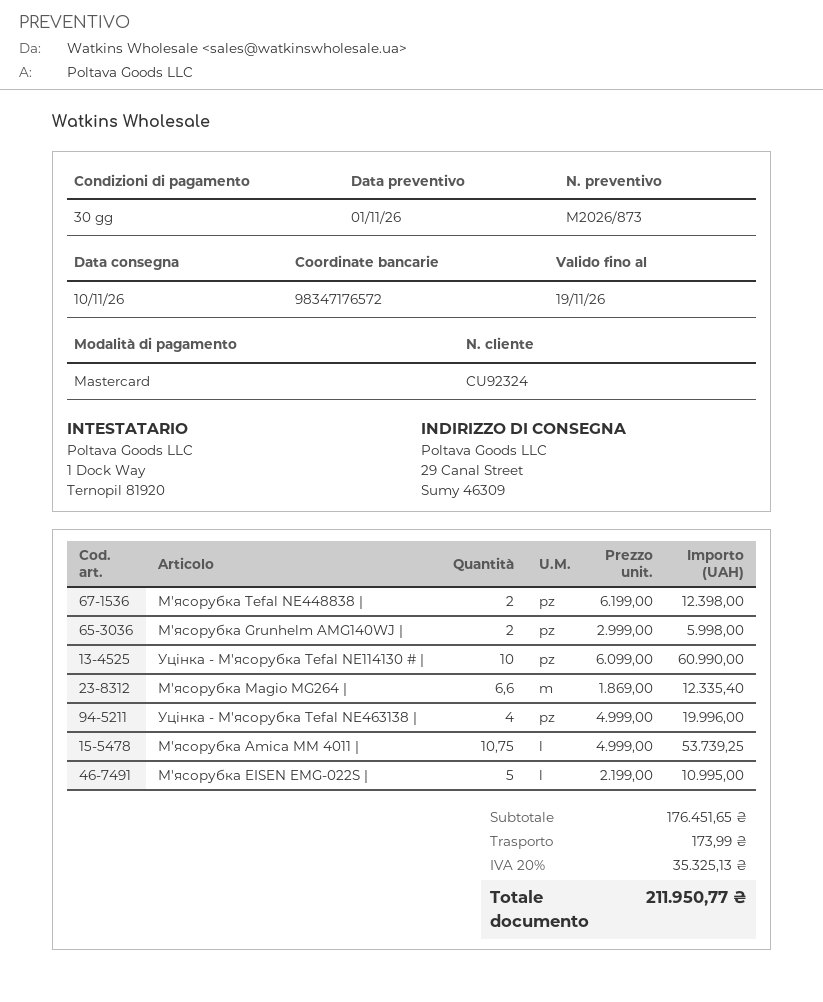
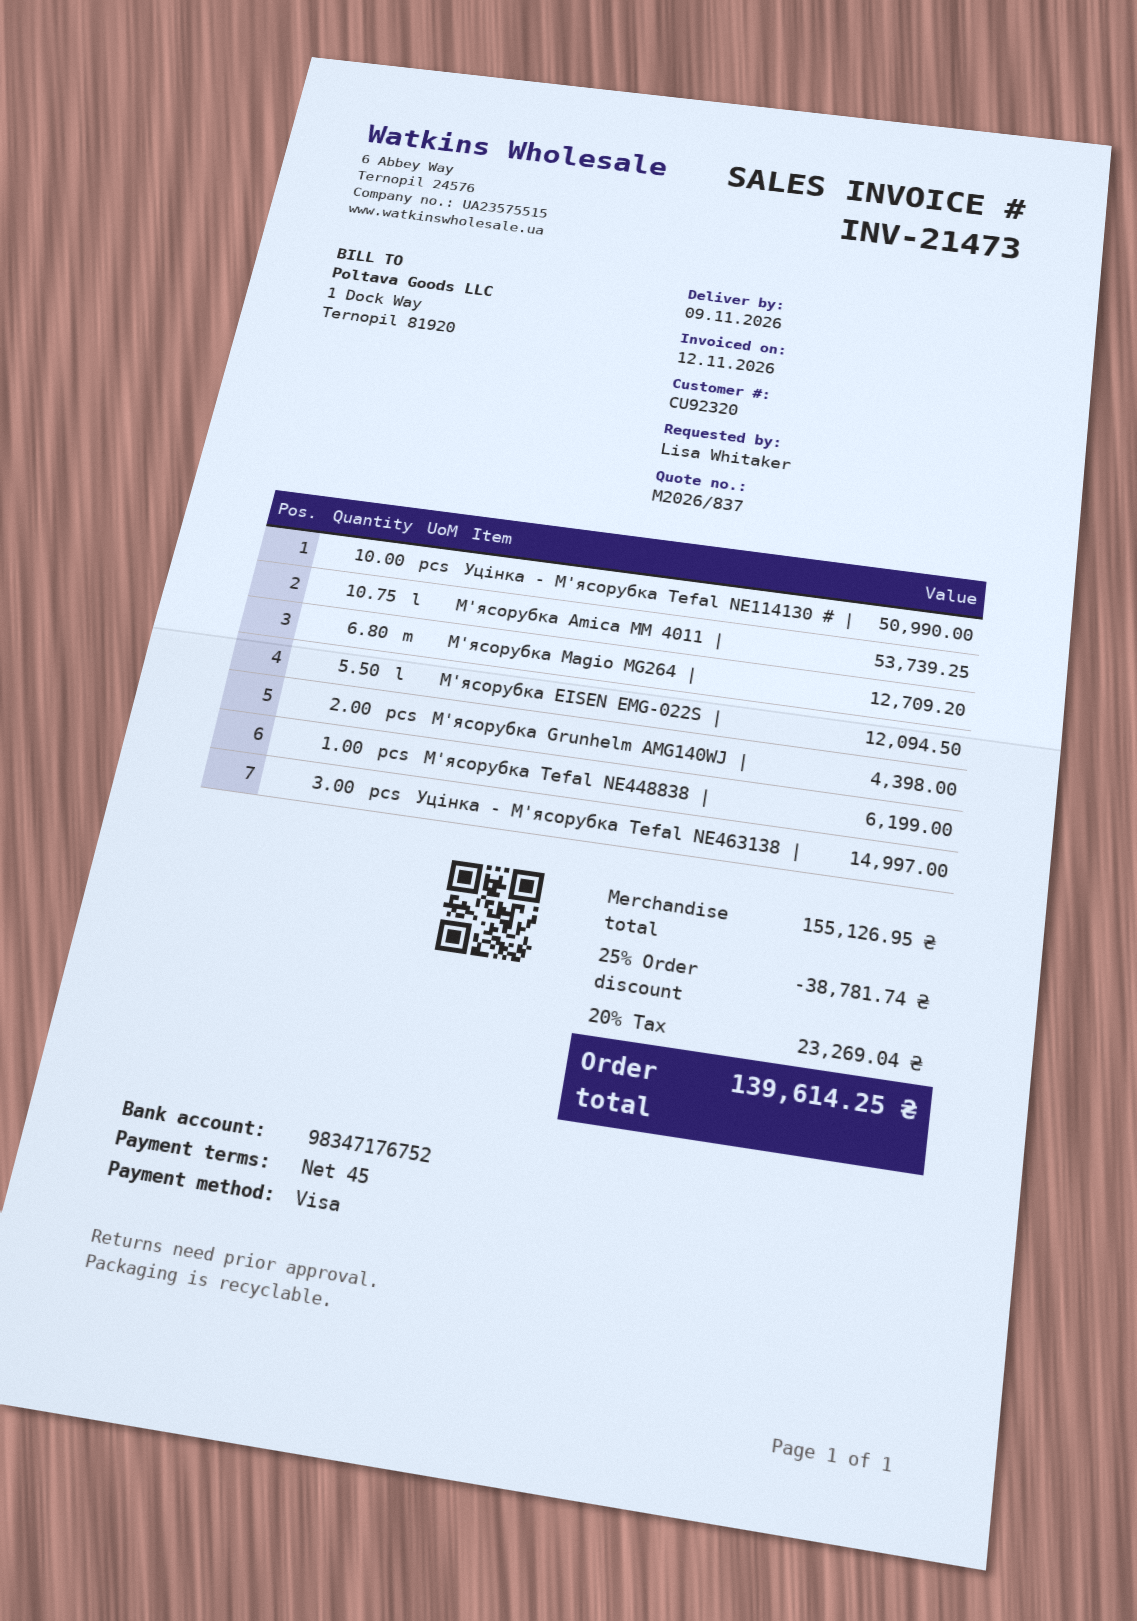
quote number: M2026/873 -> M2026/837
delivery date: 2026-11-10 -> 2026-11-09
payment terms: 30 days -> 45 days
customer number: CU92324 -> CU92320
payment method: Mastercard -> Visa
bank account: 98347176572 -> 98347176752
М'ясорубка Tefal NE448838 |: 2 for 12398.00 -> 1 for 6199.00
М'ясорубка Grunhelm AMG140WJ |: 2 for 5998.00 -> 2 for 4398.00
Уцінка - М'ясорубка Tefal NE114130 # |: 10 for 60990.00 -> 10 for 50990.00
М'ясорубка Magio MG264 |: 6.6 for 12335.40 -> 6.8 for 12709.20
Уцінка - М'ясорубка Tefal NE463138 |: 4 for 19996.00 -> 3 for 14997.00
М'ясорубка EISEN EMG-022S |: 5 for 10995.00 -> 5.5 for 12094.50
subtotal: 176451.65 -> 155126.95
discount: none -> 25% = 38781.74
shipping: 173.99 -> none
tax: 20% = 35325.13 -> 20% = 23269.04
total: 211950.77 -> 139614.25

